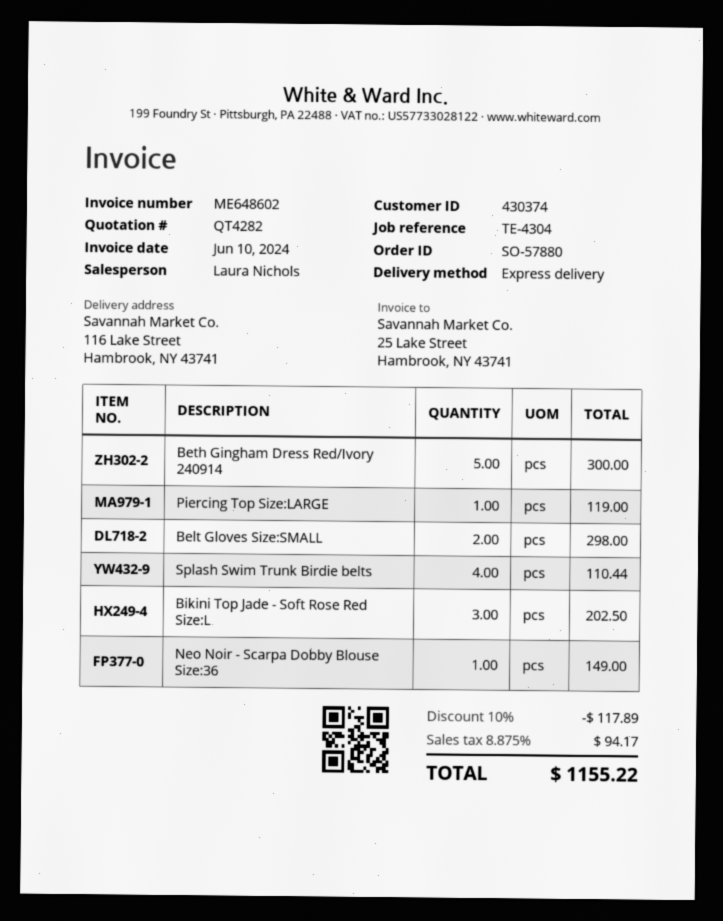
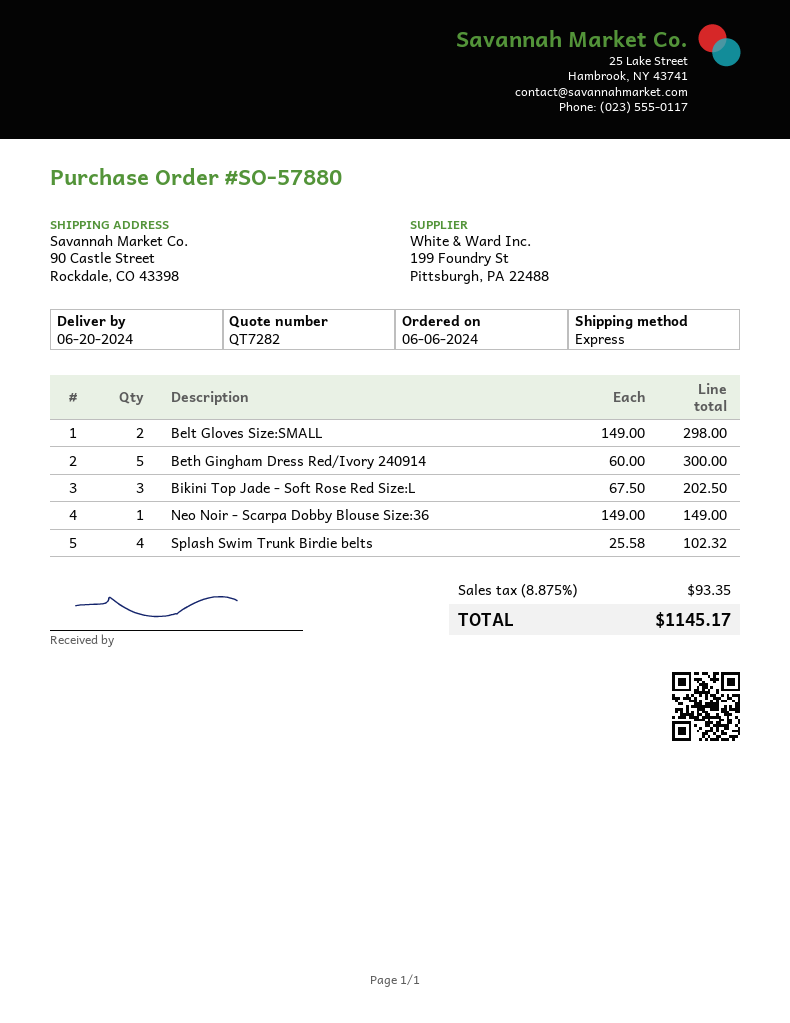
quote number: QT4282 -> QT7282
ship to: 116 Lake Street, Hambrook, NY 43741 -> 90 Castle Street, Rockdale, CO 43398
Piercing Top Size:LARGE: 1 for 119.00 -> none
Splash Swim Trunk Birdie belts: 4 for 110.44 -> 4 for 102.32
discount: 10% = 117.89 -> none
tax: 8.875% = 94.17 -> 8.875% = 93.35
total: 1155.22 -> 1145.17

